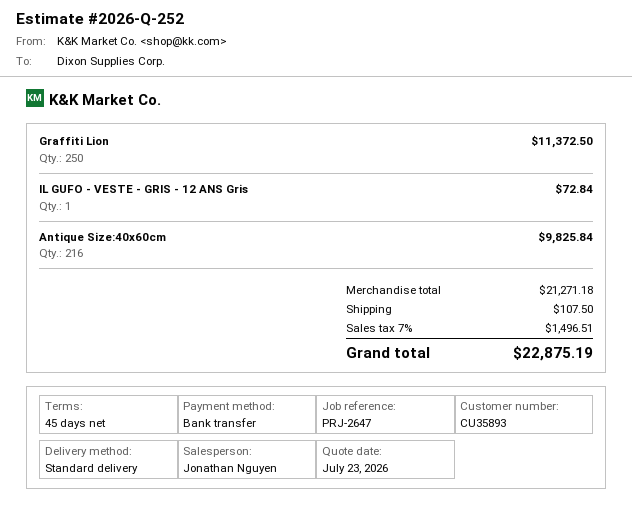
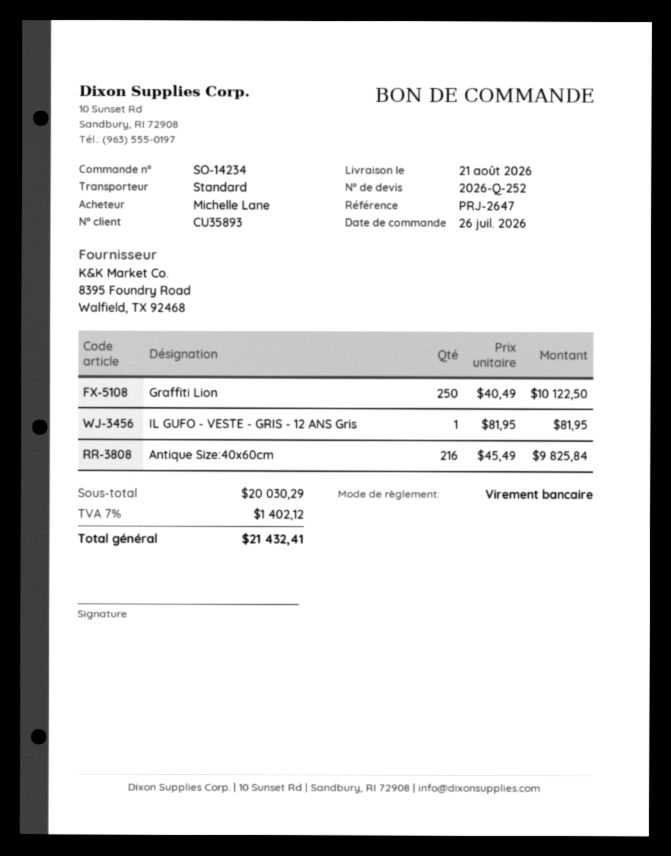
Graffiti Lion: 250 for 11372.50 -> 250 for 10122.50
IL GUFO - VESTE - GRIS - 12 ANS Gris: 1 for 72.84 -> 1 for 81.95
subtotal: 21271.18 -> 20030.29
shipping: 107.50 -> none
tax: 7% = 1496.51 -> 7% = 1402.12
total: 22875.19 -> 21432.41

